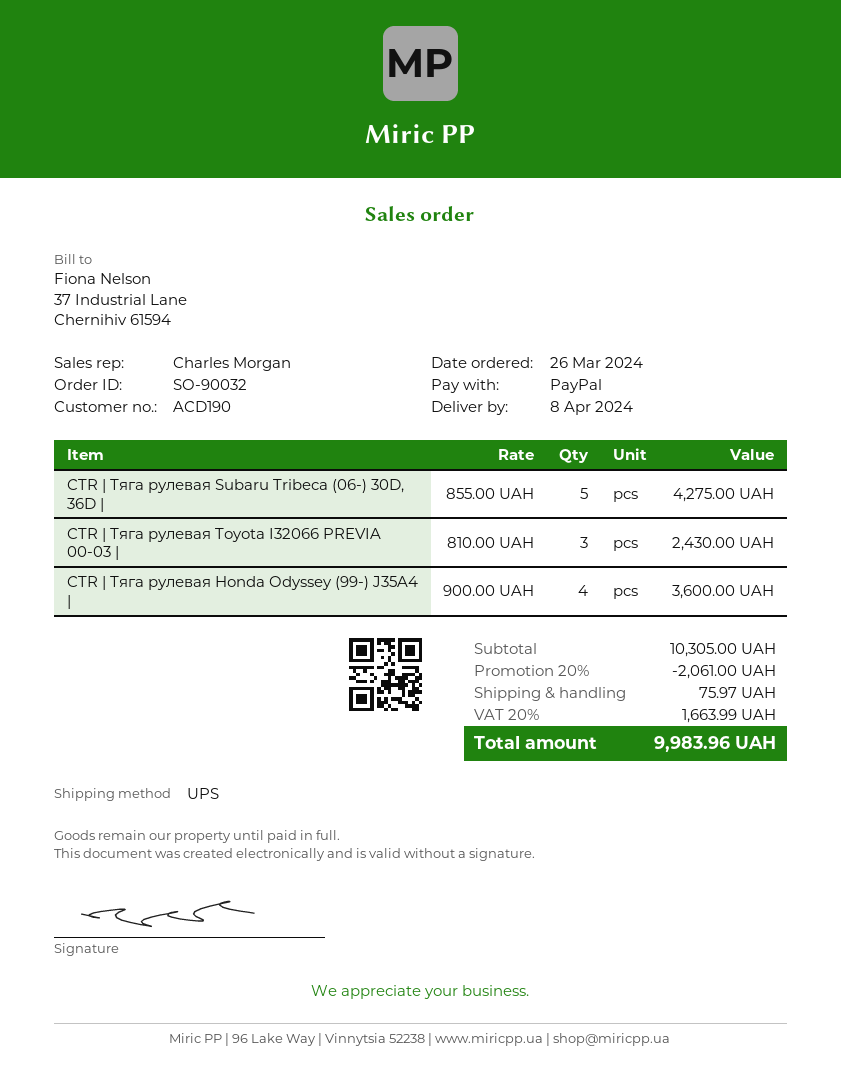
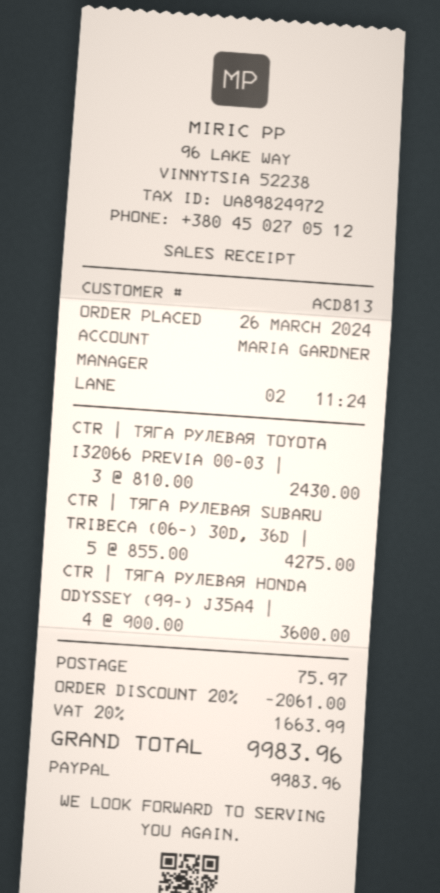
customer number: ACD190 -> ACD813
sales rep: Charles Morgan -> MARIA GARDNER

